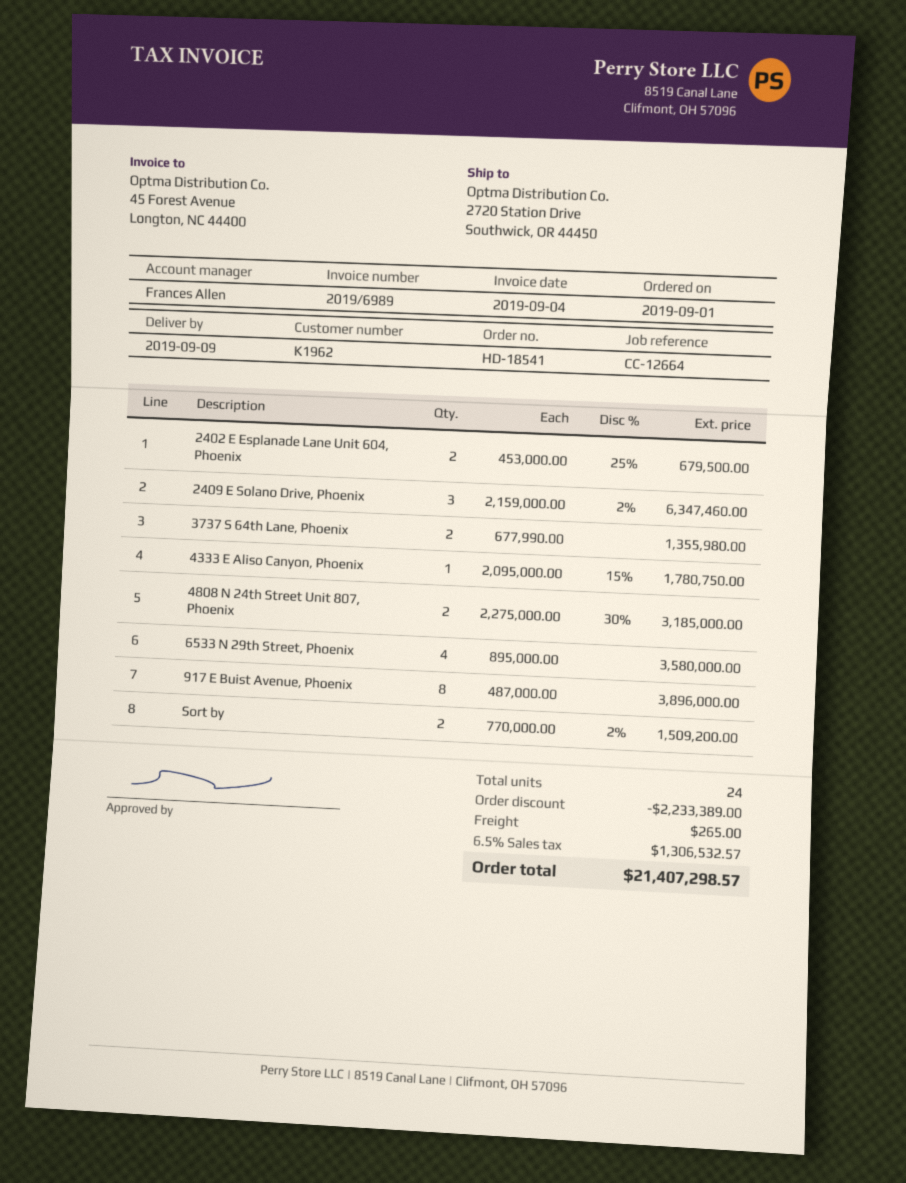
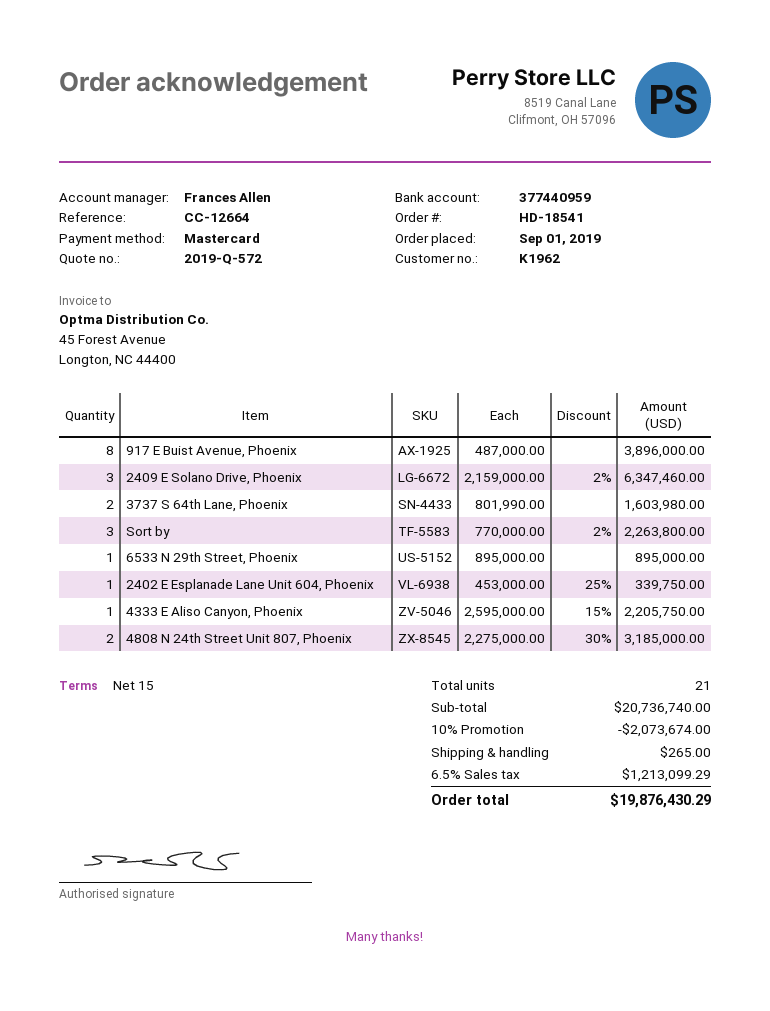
2402 E Esplanade Lane Unit 604, Phoenix: 2 x 453000.00 - 25% = 679500.00 -> 1 x 453000.00 - 25% = 339750.00
3737 S 64th Lane, Phoenix: 2 x 677990.00 = 1355980.00 -> 2 x 801990.00 = 1603980.00
4333 E Aliso Canyon, Phoenix: 1 x 2095000.00 - 15% = 1780750.00 -> 1 x 2595000.00 - 15% = 2205750.00
6533 N 29th Street, Phoenix: 4 x 895000.00 = 3580000.00 -> 1 x 895000.00 = 895000.00
Sort by: 2 x 770000.00 - 2% = 1509200.00 -> 3 x 770000.00 - 2% = 2263800.00
total quantity: 24 -> 21
discount: 2233389.00 -> 2073674.00
tax: 6.5% = 1306532.57 -> 6.5% = 1213099.29
total: 21407298.57 -> 19876430.29

